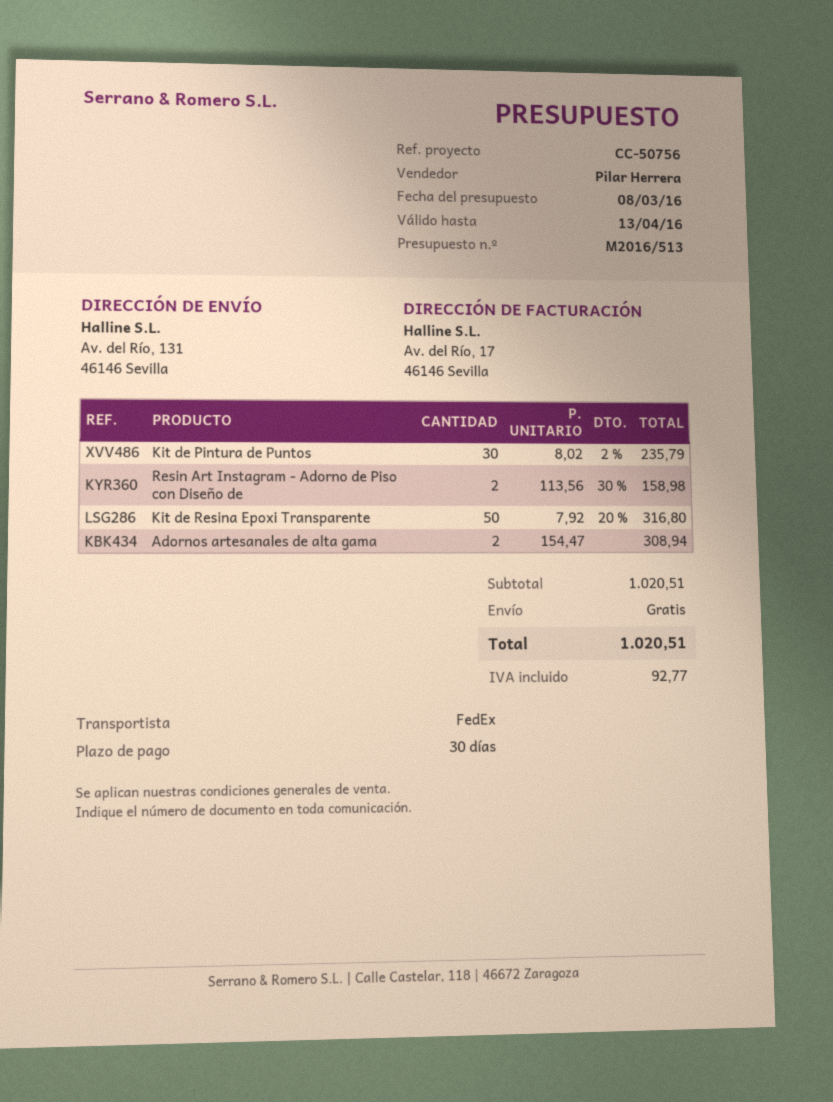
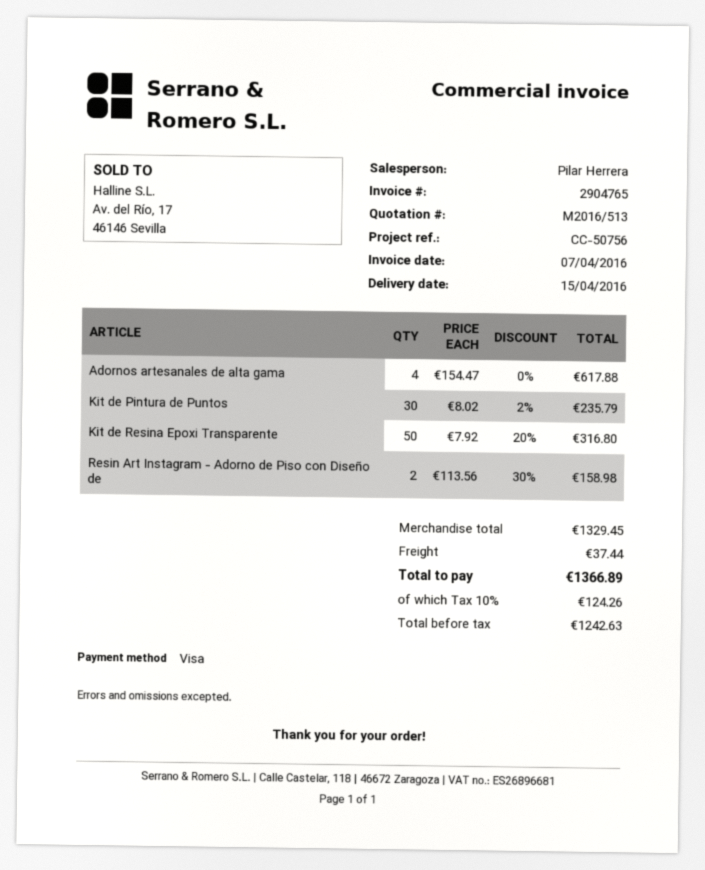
Adornos artesanales de alta gama: 2 x 154.47 = 308.94 -> 4 x 154.47 = 617.88
subtotal: 1020.51 -> 1329.45
shipping: 0.00 -> 37.44
tax: 92.77 -> 124.26
total: 1020.51 -> 1366.89

